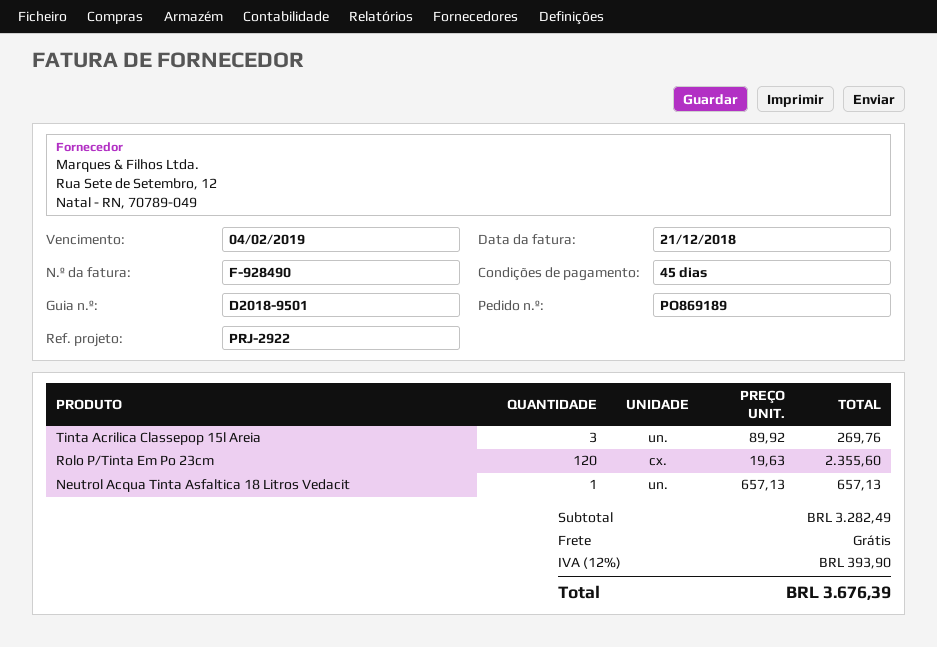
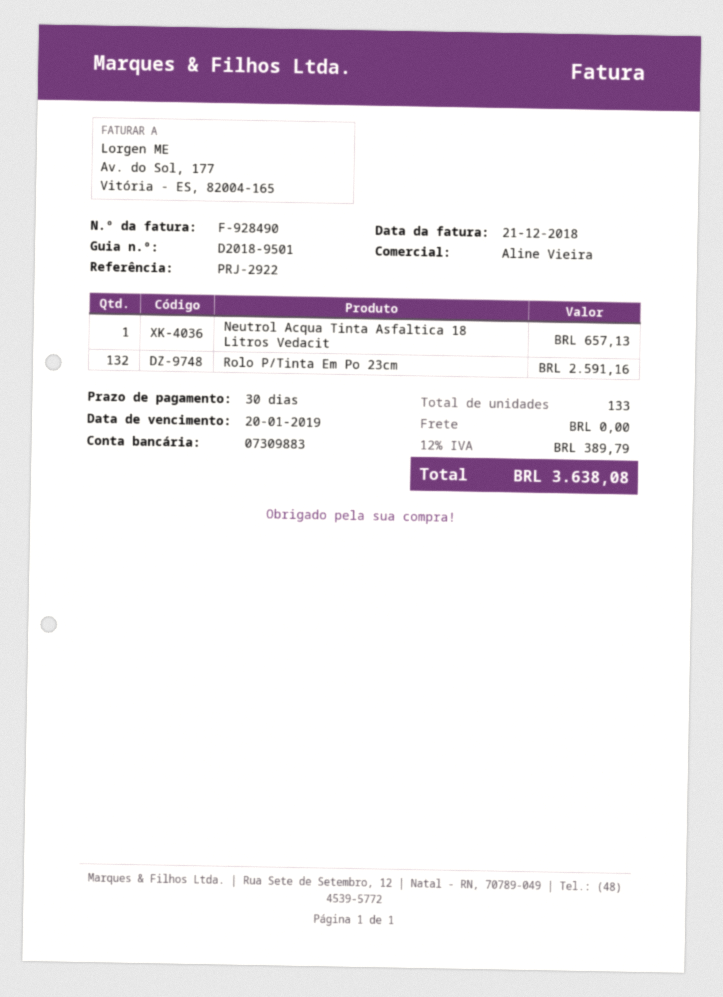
payment terms: 45 days -> 30 days
due date: 2019-02-04 -> 2019-01-20
Tinta Acrilica Classepop 15l Areia: 3 for 269.76 -> none
Rolo P/Tinta Em Po 23cm: 120 for 2355.60 -> 132 for 2591.16
tax: 12% = 393.90 -> 12% = 389.79
total: 3676.39 -> 3638.08

